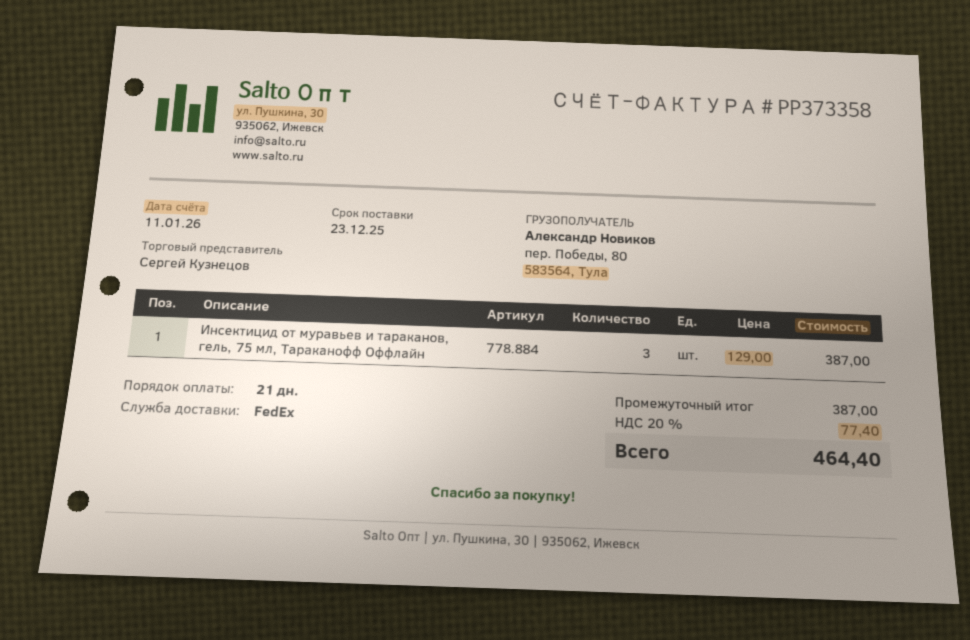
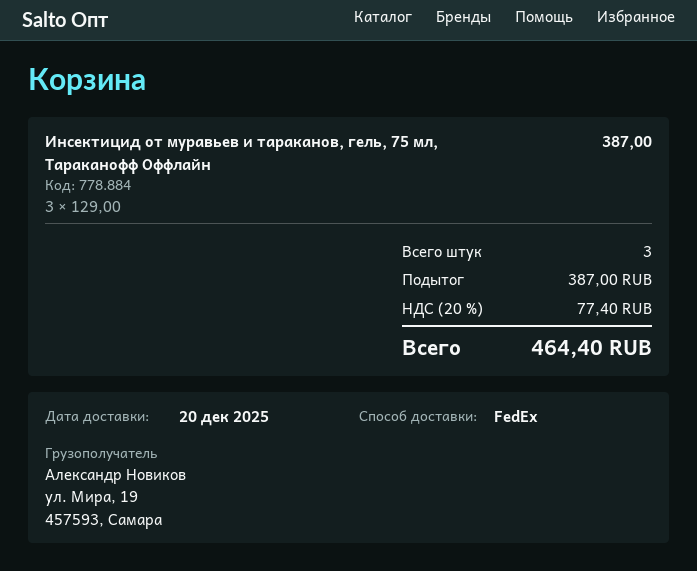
delivery date: 2025-12-23 -> 2025-12-20
ship to: пер. Победы, 80, 583564, Тула -> ул. Мира, 19, 457593, Самара

